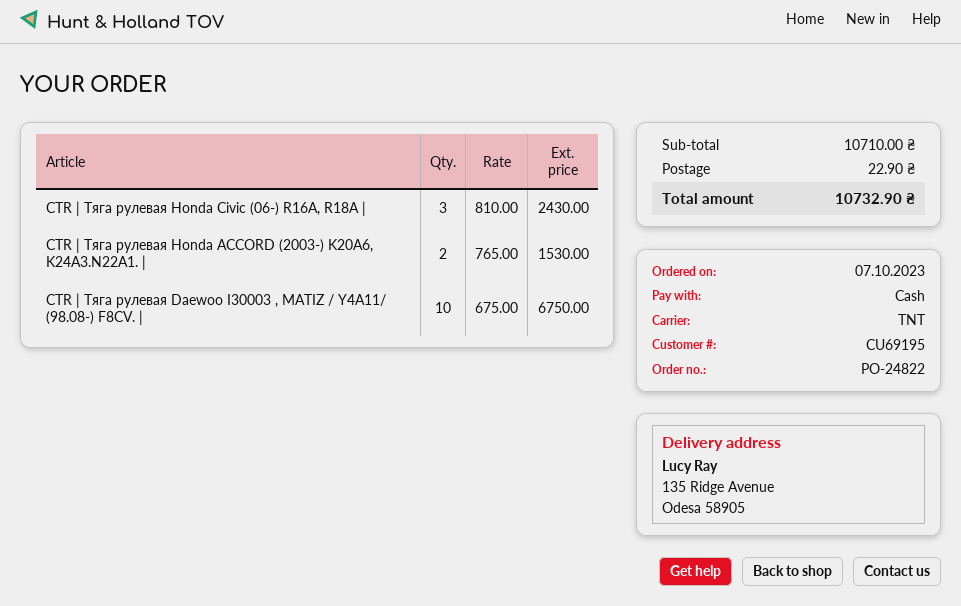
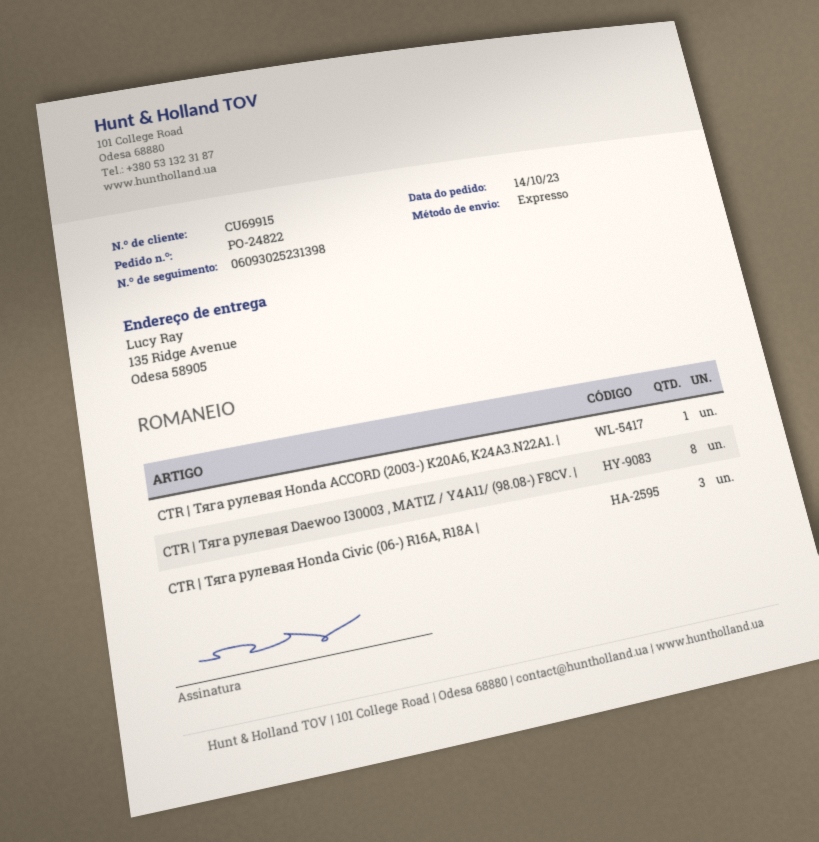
order date: 2023-10-07 -> 2023-10-14
customer number: CU69195 -> CU69915
shipping method: TNT -> express
CTR | Тяга рулевая Honda ACCORD (2003-) K20A6, K24A3.N22A1. |: 2 -> 1
CTR | Тяга рулевая Daewoo I30003 , MATIZ / Y4A11/ (98.08-) F8CV. |: 10 -> 8

